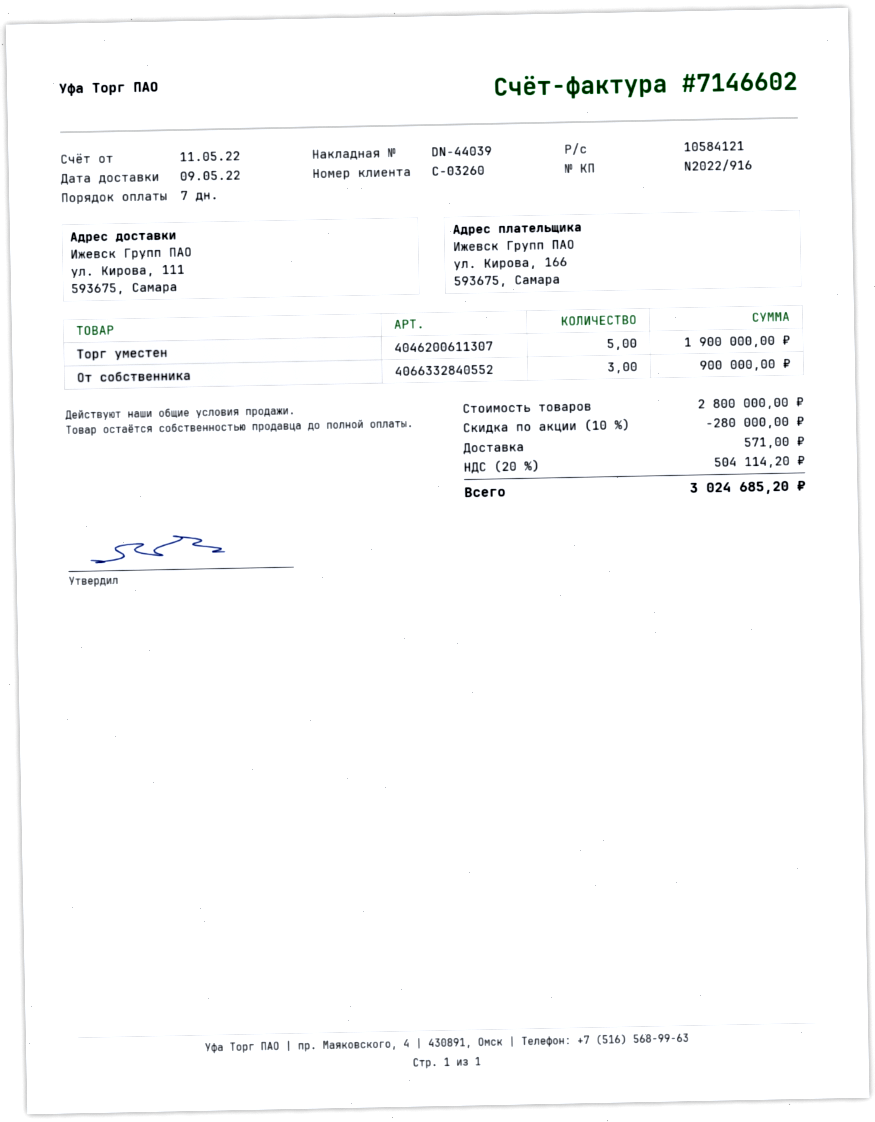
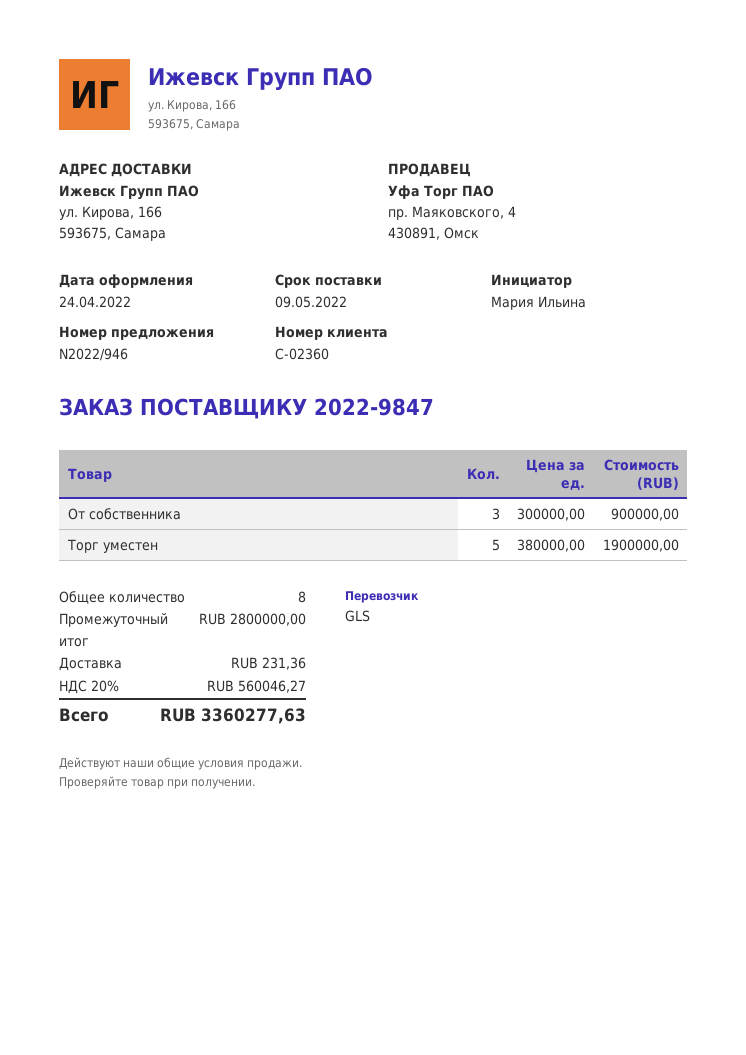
quote number: N2022/916 -> N2022/946
customer number: C-03260 -> C-02360
ship to: ул. Кирова, 111, 593675, Самара -> ул. Кирова, 166, 593675, Самара
discount: 10% = 280000.00 -> none
shipping: 571.00 -> 231.36
tax: 20% = 504114.20 -> 20% = 560046.27
total: 3024685.20 -> 3360277.63

